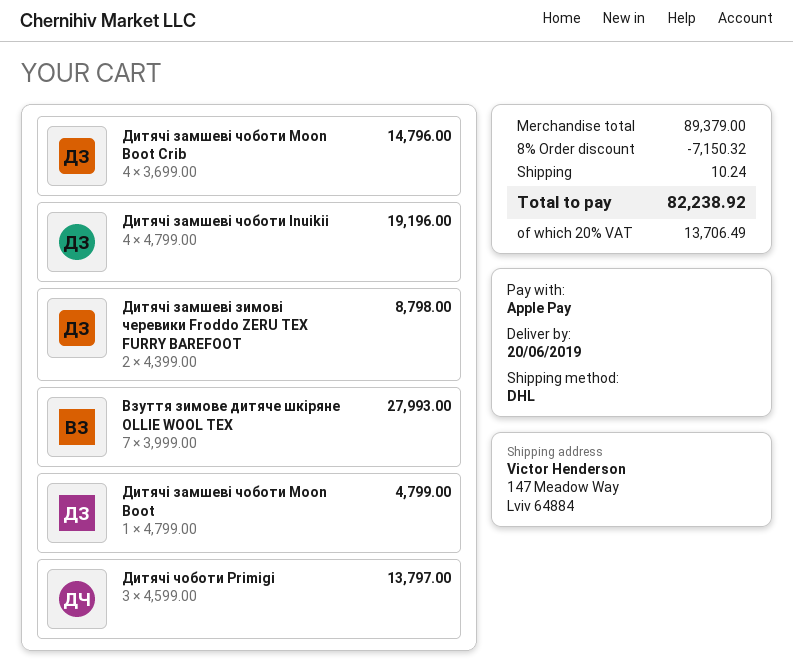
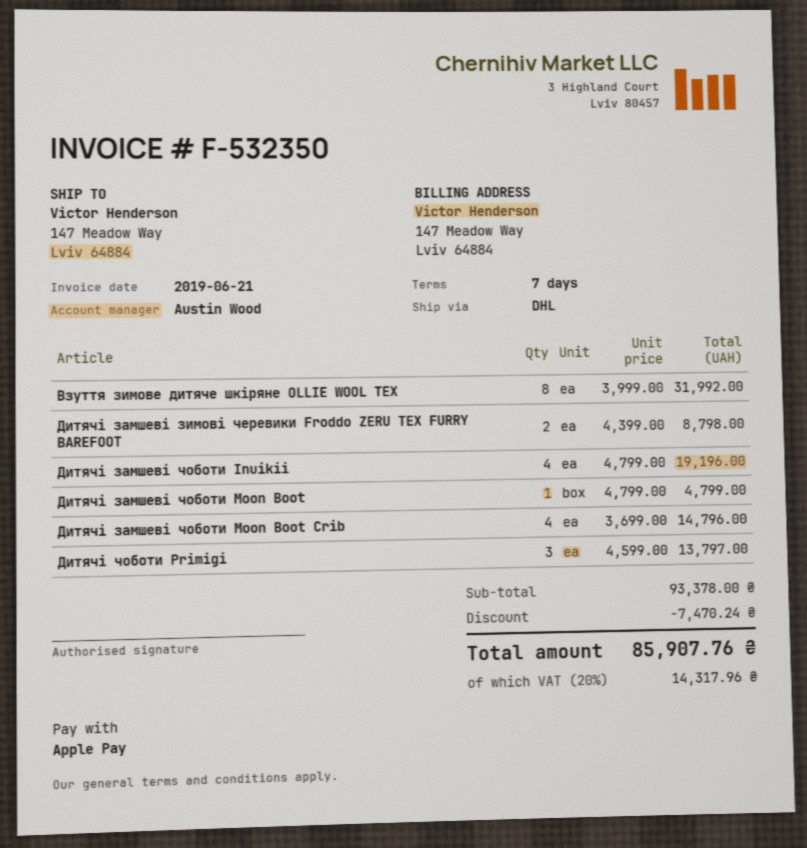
Взуття зимове дитяче шкіряне OLLIE WOOL TEX: 7 x 3999.00 = 27993.00 -> 8 x 3999.00 = 31992.00
subtotal: 89379.00 -> 93378.00
discount: 7150.32 -> 7470.24
shipping: 10.24 -> none
tax: 20% = 13706.49 -> 20% = 14317.96
total: 82238.92 -> 85907.76

